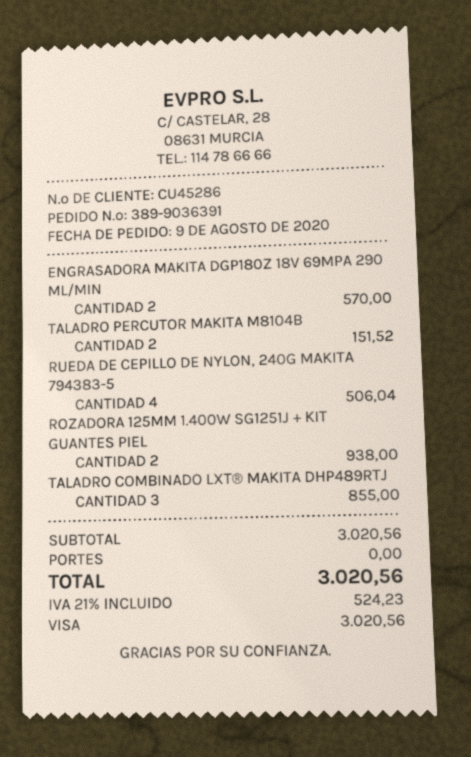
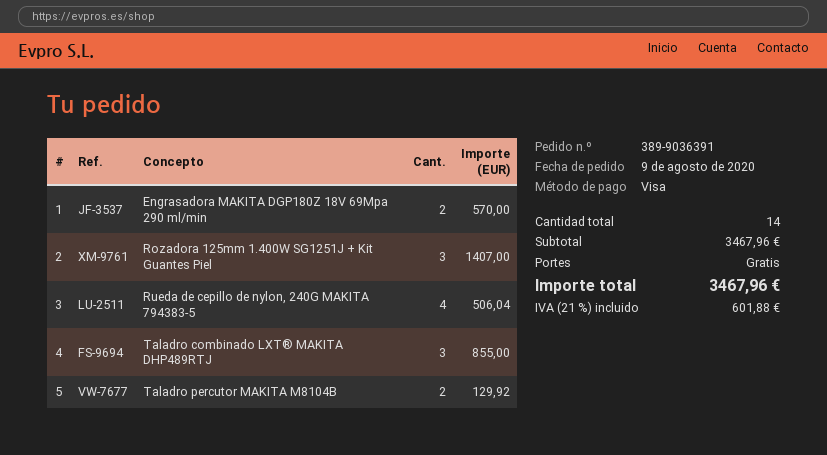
TALADRO PERCUTOR MAKITA M8104B: 2 for 151.52 -> 2 for 129.92
ROZADORA 125MM 1.400W SG1251J + KIT GUANTES PIEL: 2 for 938.00 -> 3 for 1407.00
subtotal: 3020.56 -> 3467.96
tax: 21% = 524.23 -> 21% = 601.88
total: 3020.56 -> 3467.96

